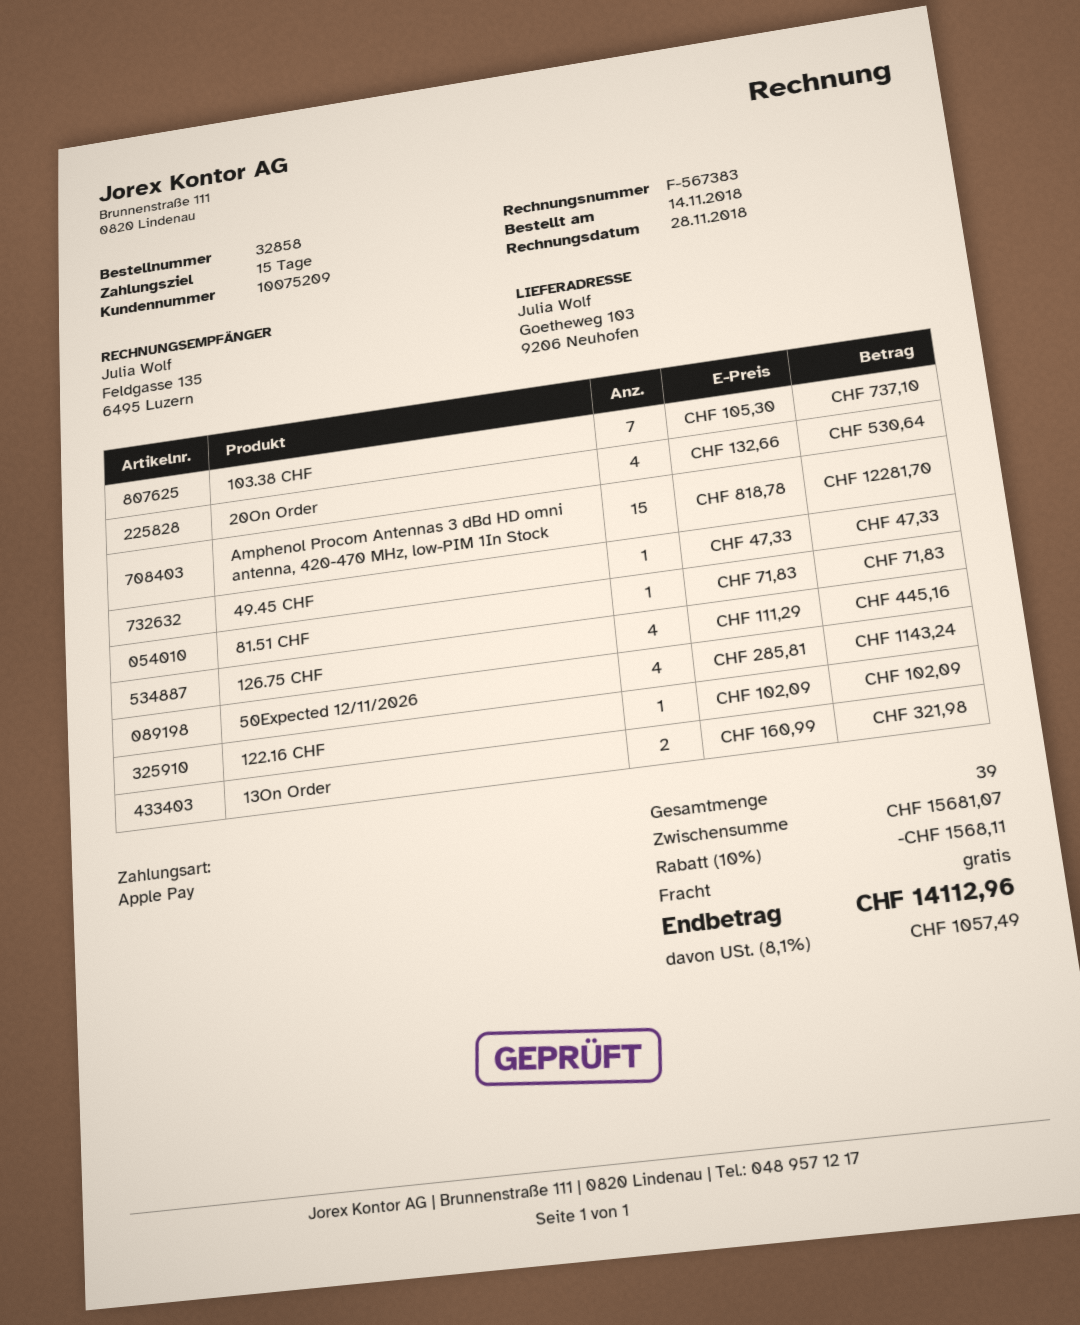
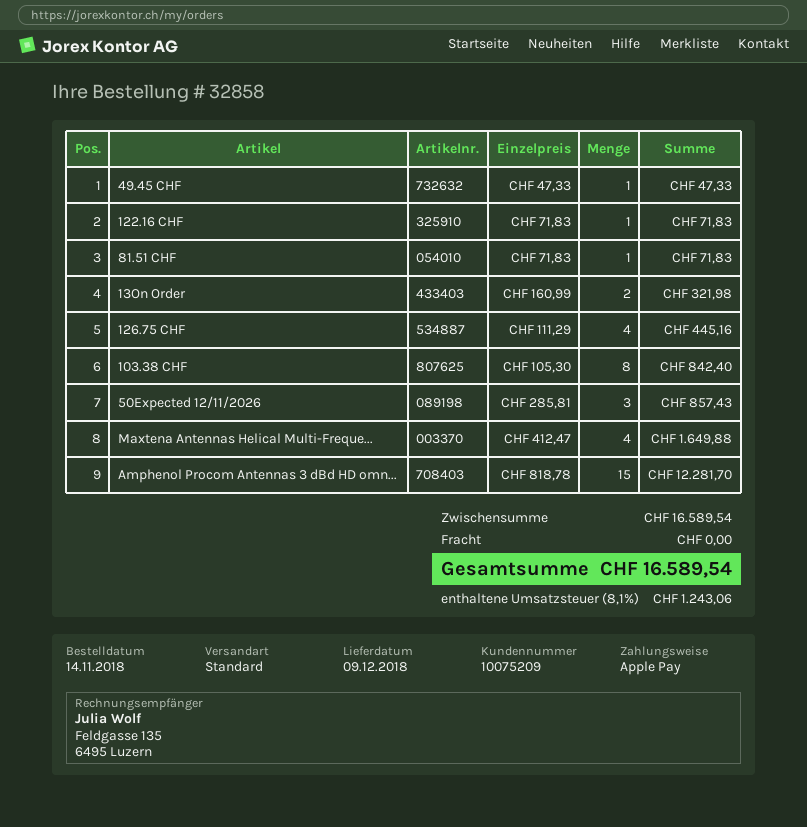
103.38 CHF: 7 x 105.30 = 737.10 -> 8 x 105.30 = 842.40
20On Order: 4 x 132.66 = 530.64 -> none
50Expected 12/11/2026: 4 x 285.81 = 1143.24 -> 3 x 285.81 = 857.43
122.16 CHF: 1 x 102.09 = 102.09 -> 1 x 71.83 = 71.83
Maxtena Antennas Helical Multi-Freque...: none -> 4 x 412.47 = 1649.88
subtotal: 15681.07 -> 16589.54
discount: 10% = 1568.11 -> none
tax: 8.1% = 1057.49 -> 8.1% = 1243.06
total: 14112.96 -> 16589.54

